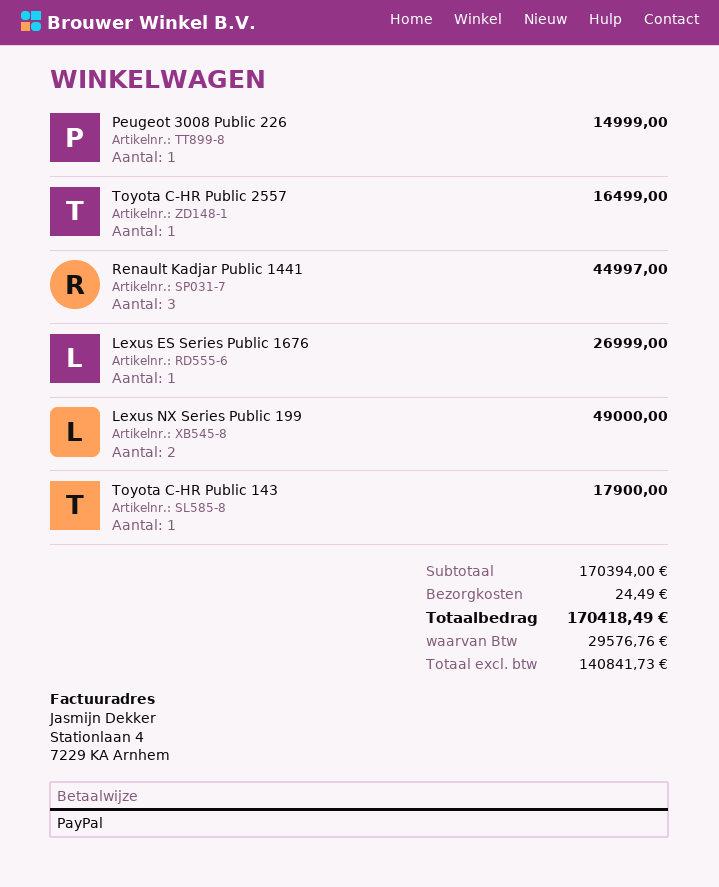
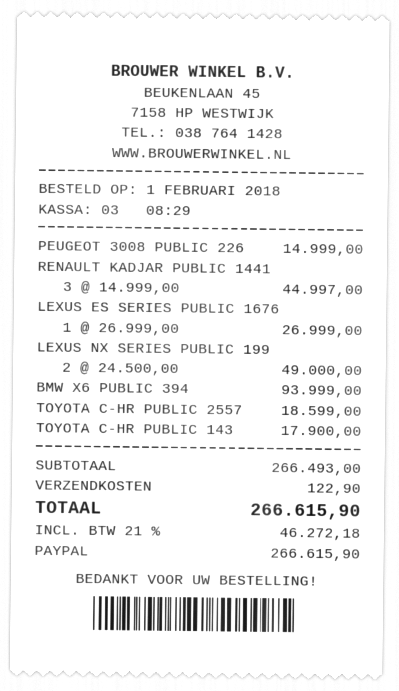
Toyota C-HR Public 2557: 1 for 16499.00 -> 1 for 18599.00
BMW X6 PUBLIC 394: none -> 1 for 93999.00
subtotal: 170394.00 -> 266493.00
shipping: 24.49 -> 122.90
tax: 29576.76 -> 46272.18
total: 170418.49 -> 266615.90

